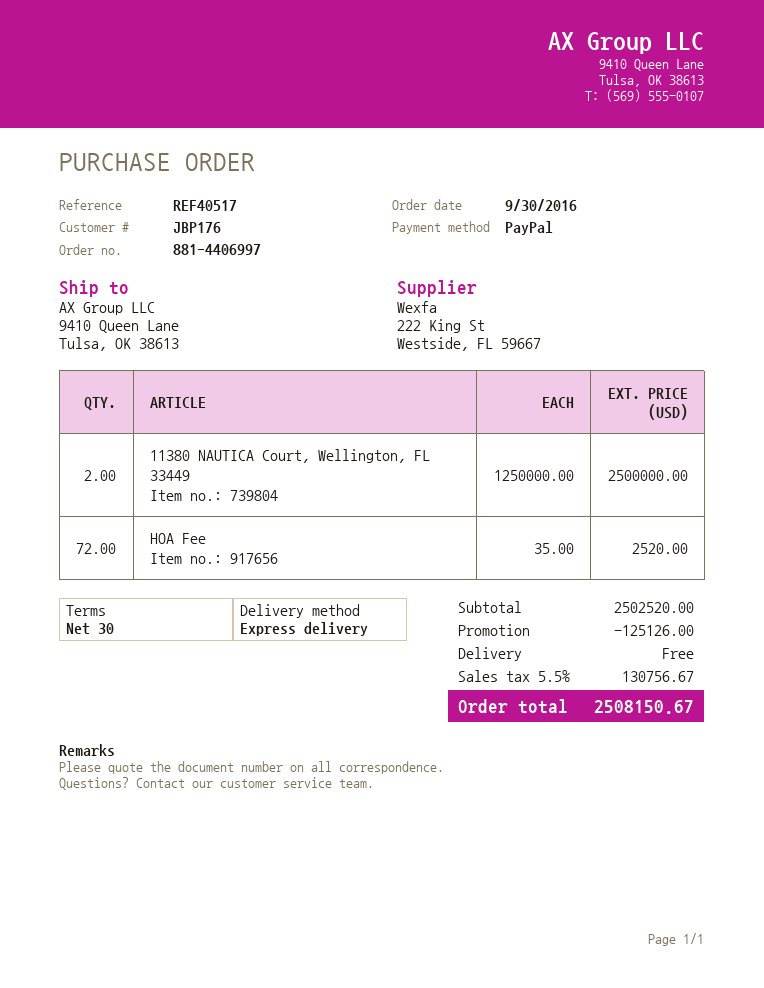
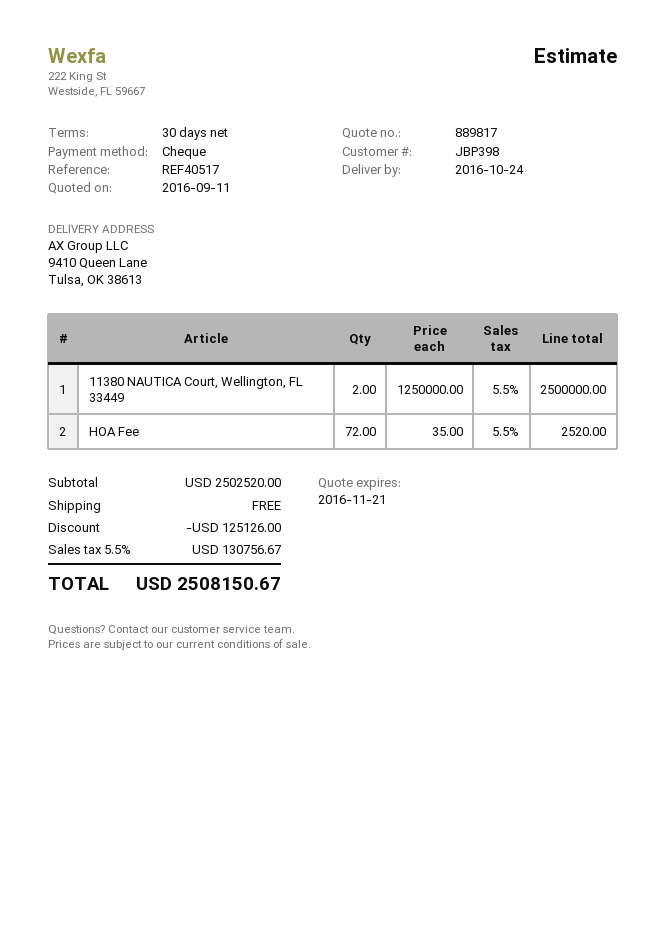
customer number: JBP176 -> JBP398
payment method: PayPal -> cheque

